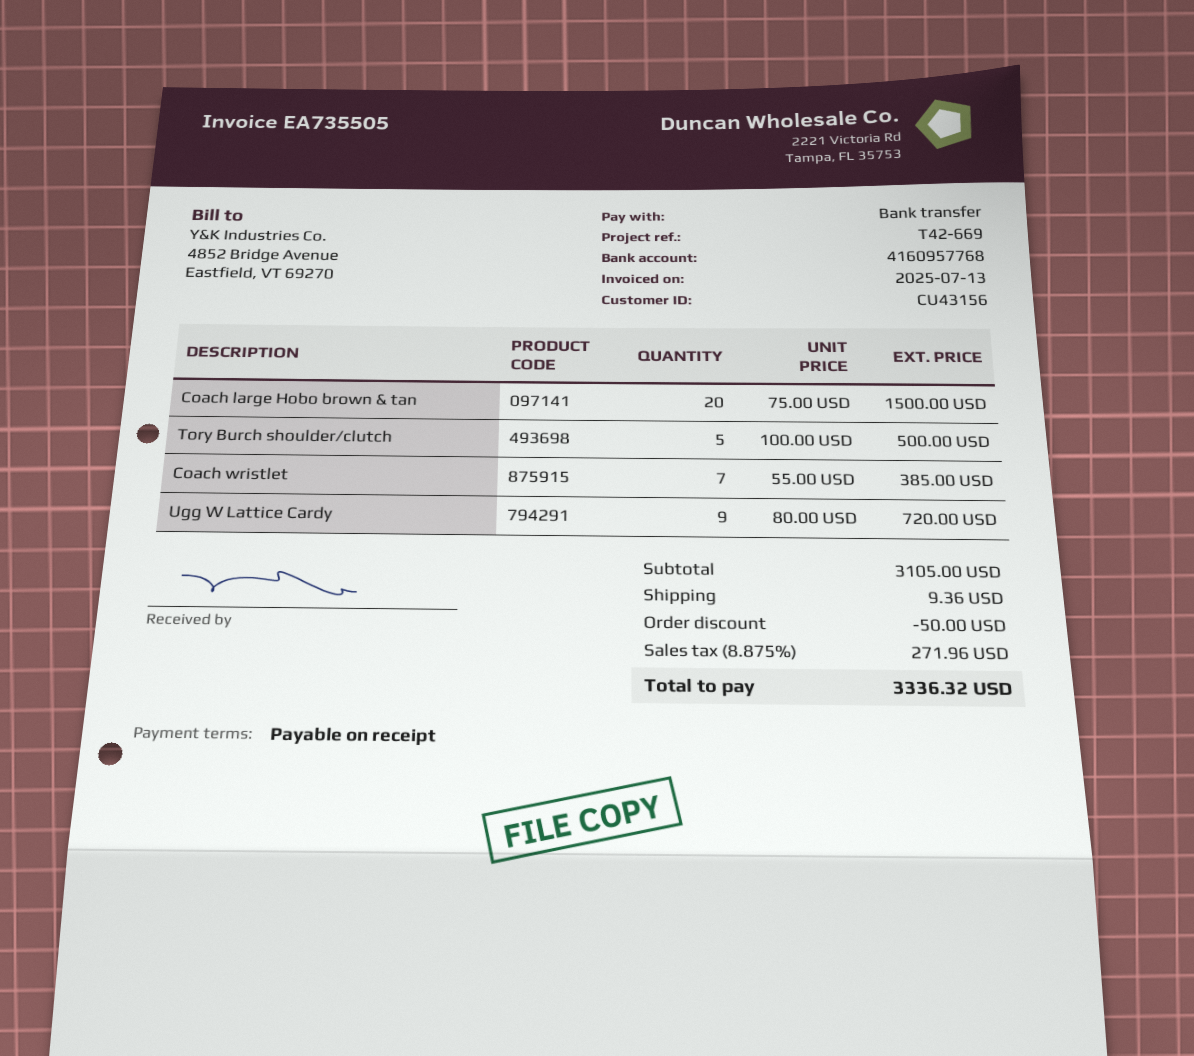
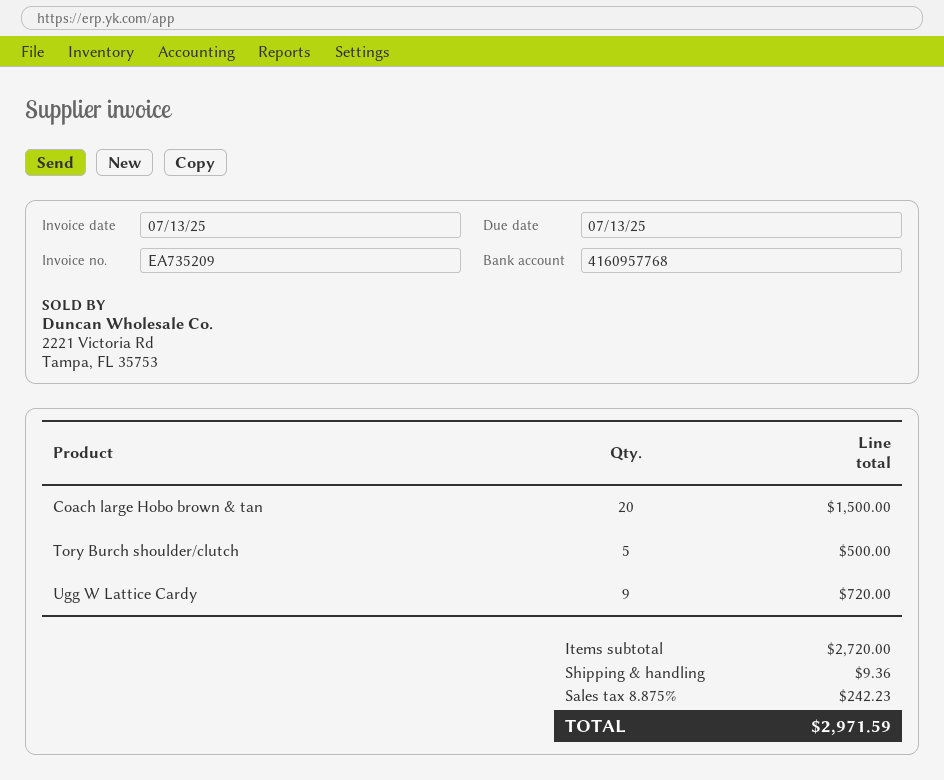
invoice number: EA735505 -> EA735209
Coach wristlet: 7 for 385.00 -> none
subtotal: 3105.00 -> 2720.00
discount: 50.00 -> none
tax: 8.875% = 271.96 -> 8.875% = 242.23
total: 3336.32 -> 2971.59

